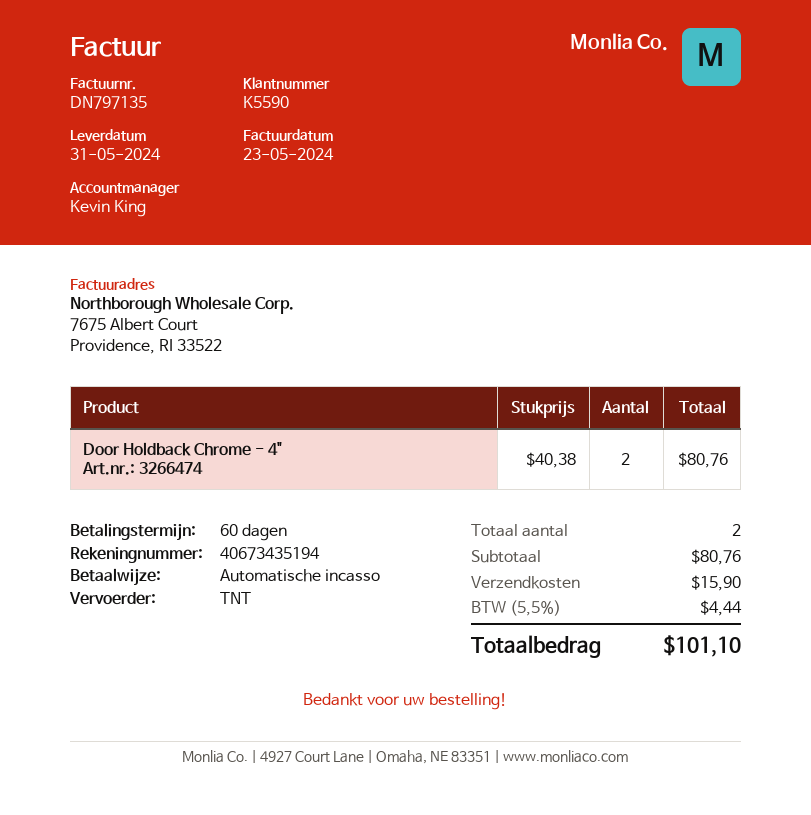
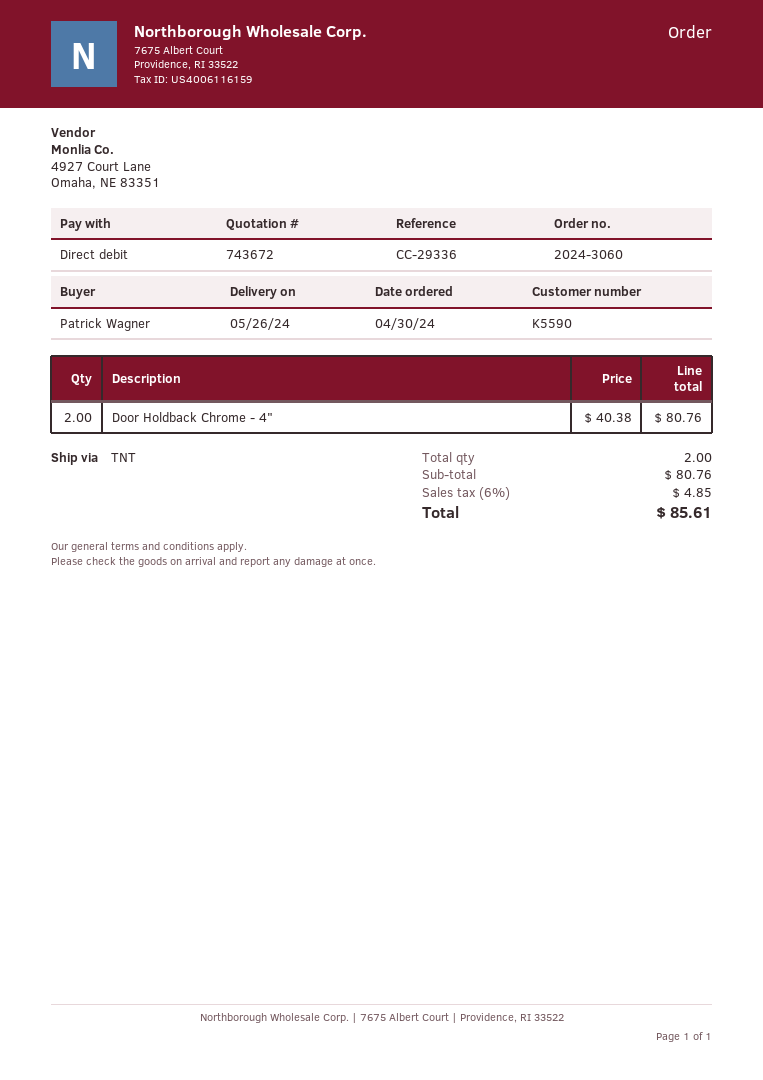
delivery date: 2024-05-31 -> 2024-05-26
shipping: 15.90 -> none
tax: 5.5% = 4.44 -> 6% = 4.85
total: 101.10 -> 85.61

